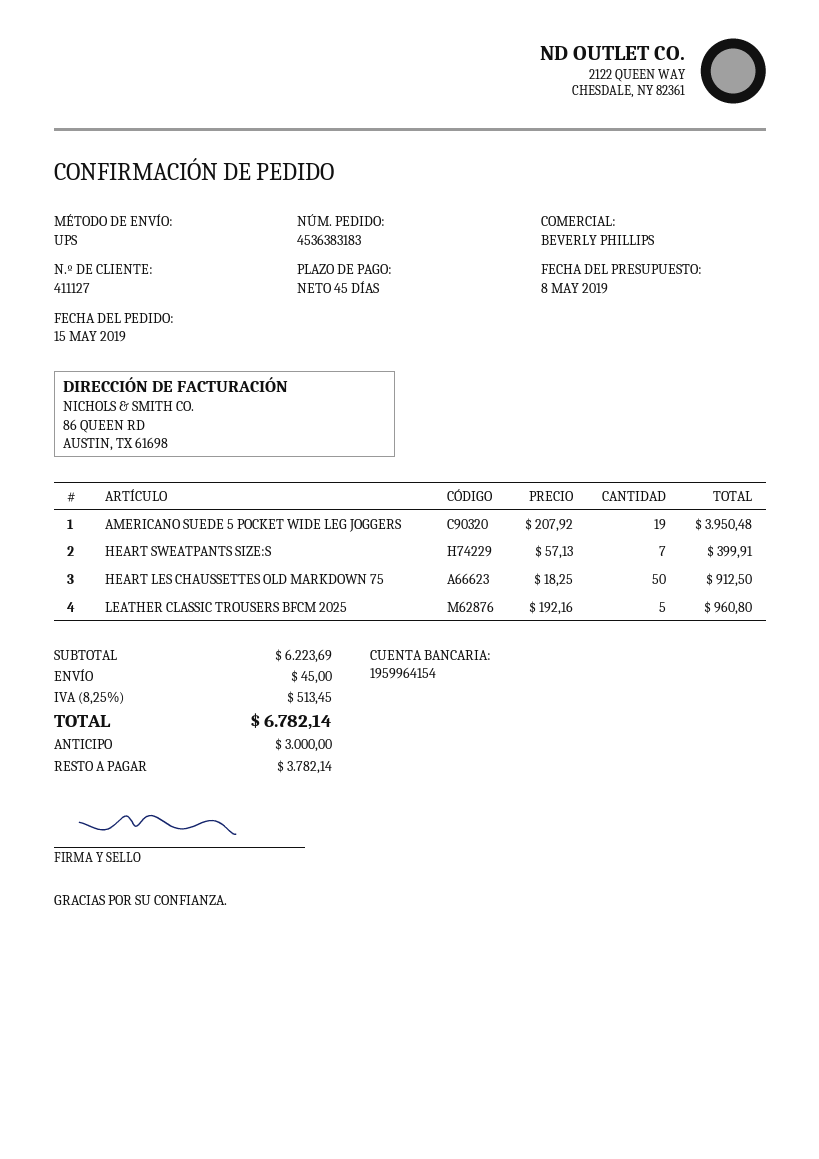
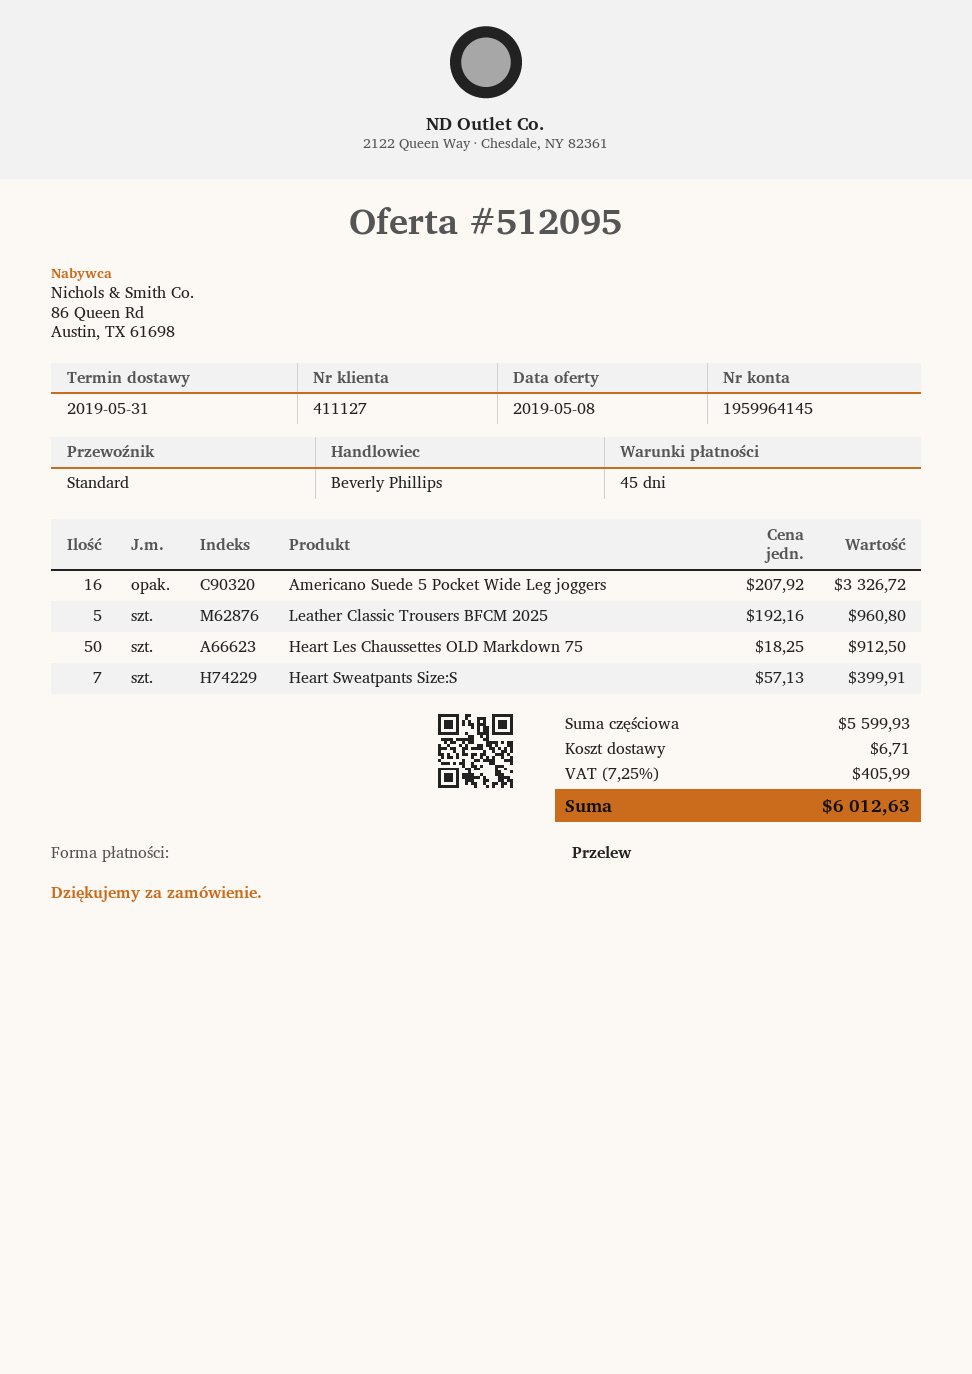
bank account: 1959964154 -> 1959964145
shipping method: UPS -> standard
AMERICANO SUEDE 5 POCKET WIDE LEG JOGGERS: 19 x 207.92 = 3950.48 -> 16 x 207.92 = 3326.72
subtotal: 6223.69 -> 5599.93
shipping: 45.00 -> 6.71
tax: 8.25% = 513.45 -> 7.25% = 405.99
total: 6782.14 -> 6012.63

